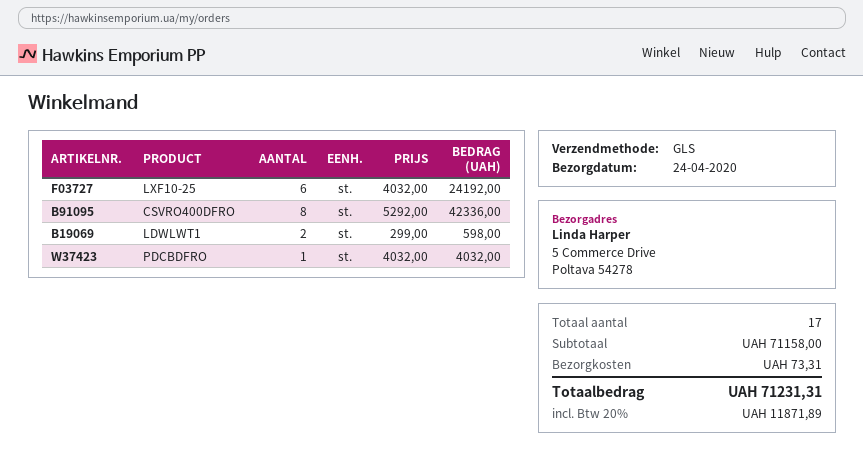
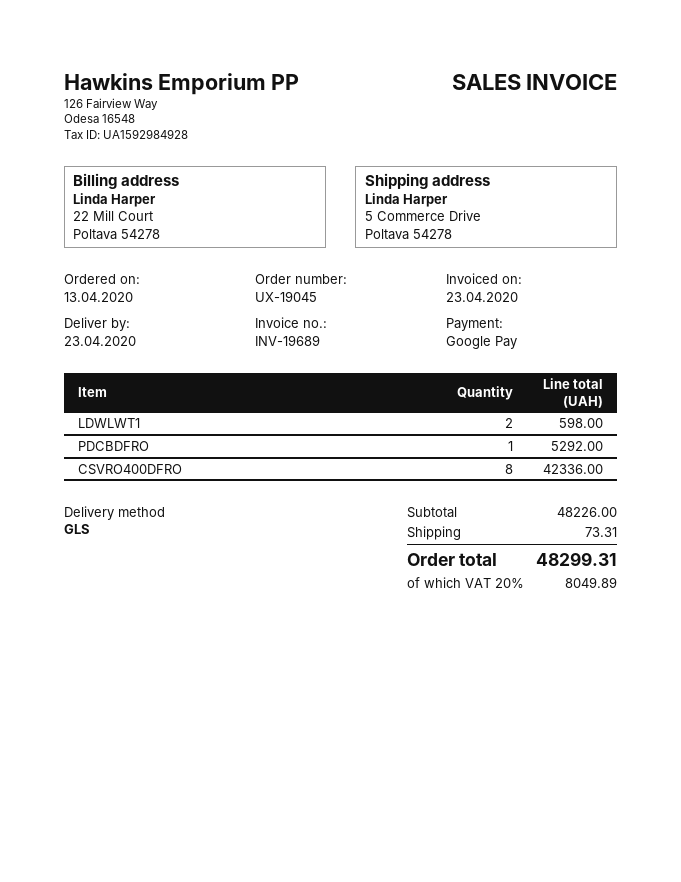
delivery date: 2020-04-24 -> 2020-04-23
LXF10-25: 6 for 24192.00 -> none
PDCBDFRO: 1 for 4032.00 -> 1 for 5292.00
subtotal: 71158.00 -> 48226.00
tax: 20% = 11871.89 -> 20% = 8049.89
total: 71231.31 -> 48299.31

